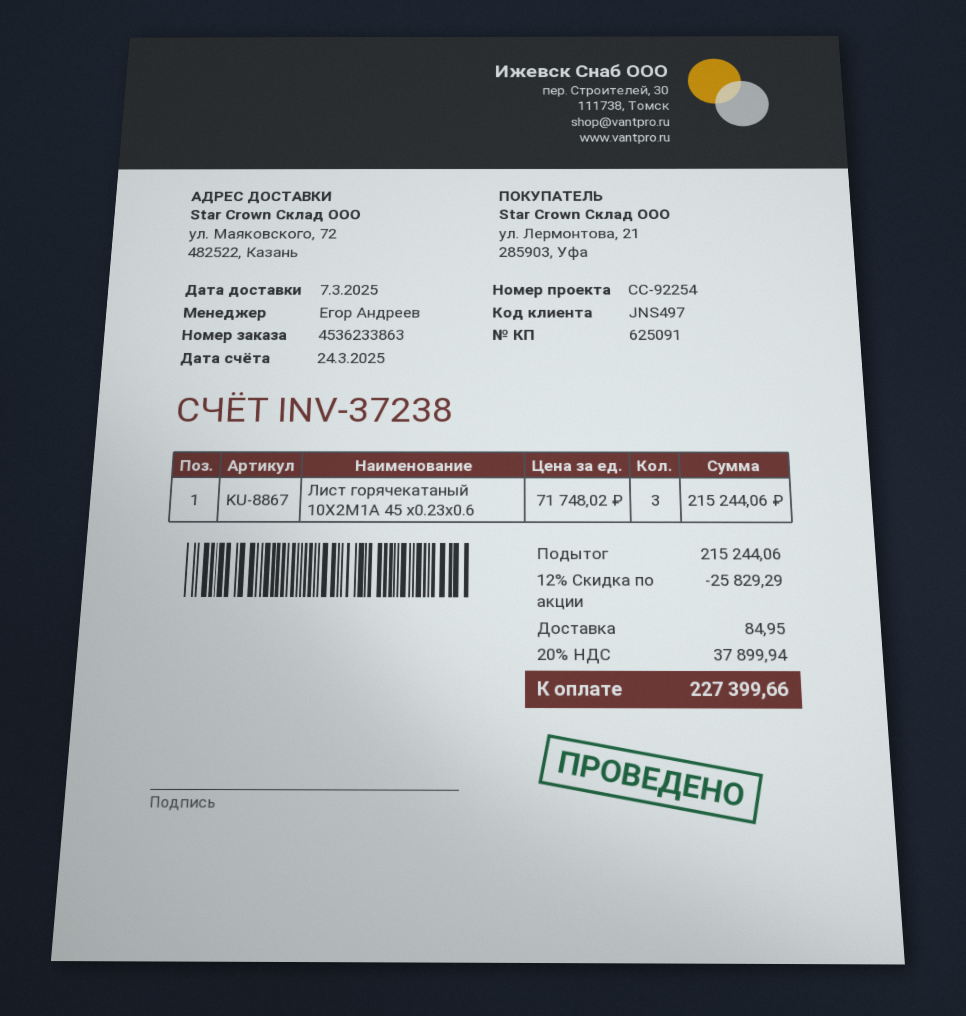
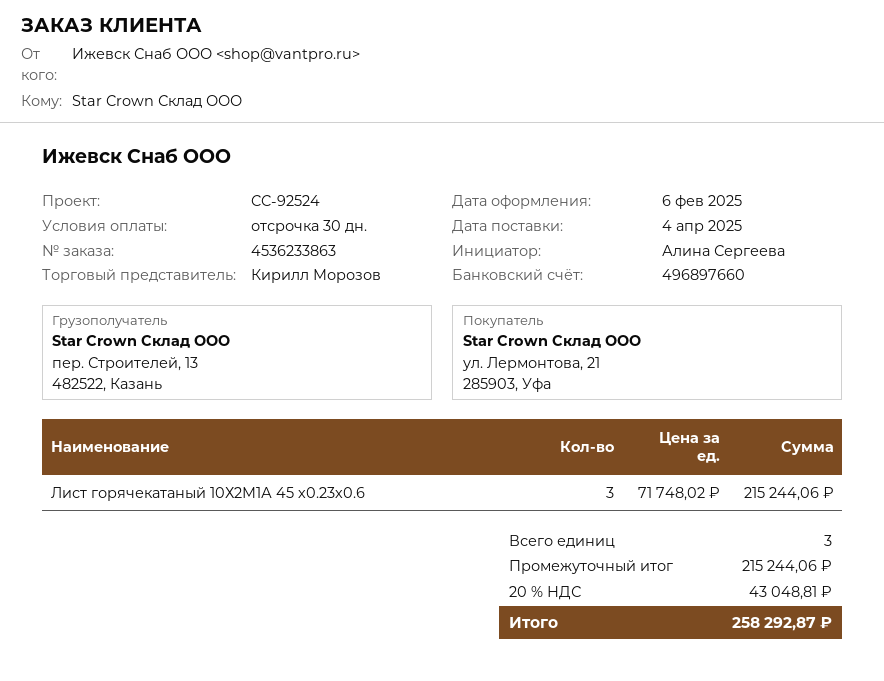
delivery date: 2025-03-07 -> 2025-04-04
reference: CC-92254 -> CC-92524
sales rep: Егор Андреев -> Кирилл Морозов
ship to: ул. Маяковского, 72, 482522, Казань -> пер. Строителей, 13, 482522, Казань
discount: 12% = 25829.29 -> none
shipping: 84.95 -> none
tax: 20% = 37899.94 -> 20% = 43048.81
total: 227399.66 -> 258292.87

